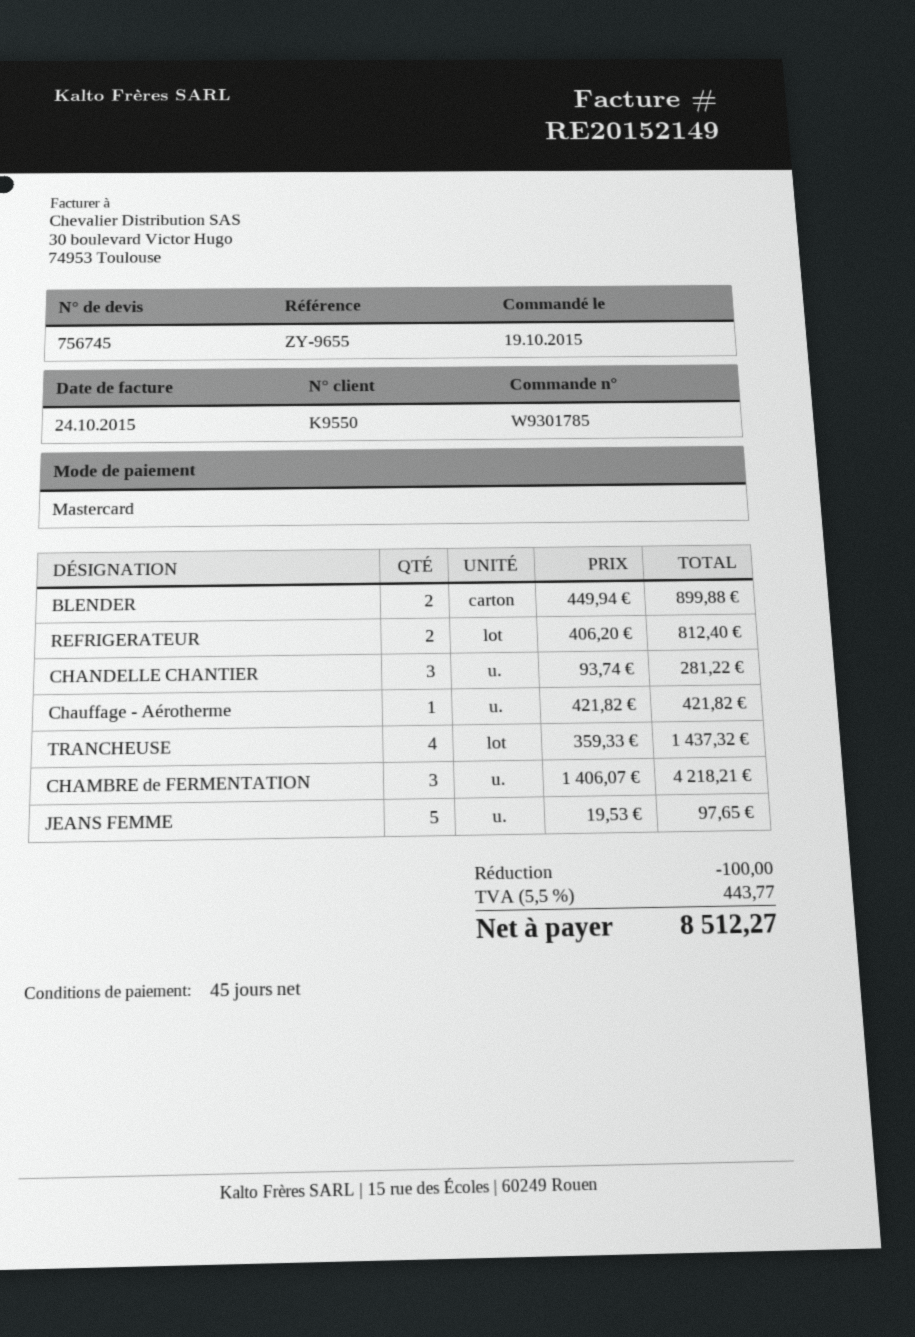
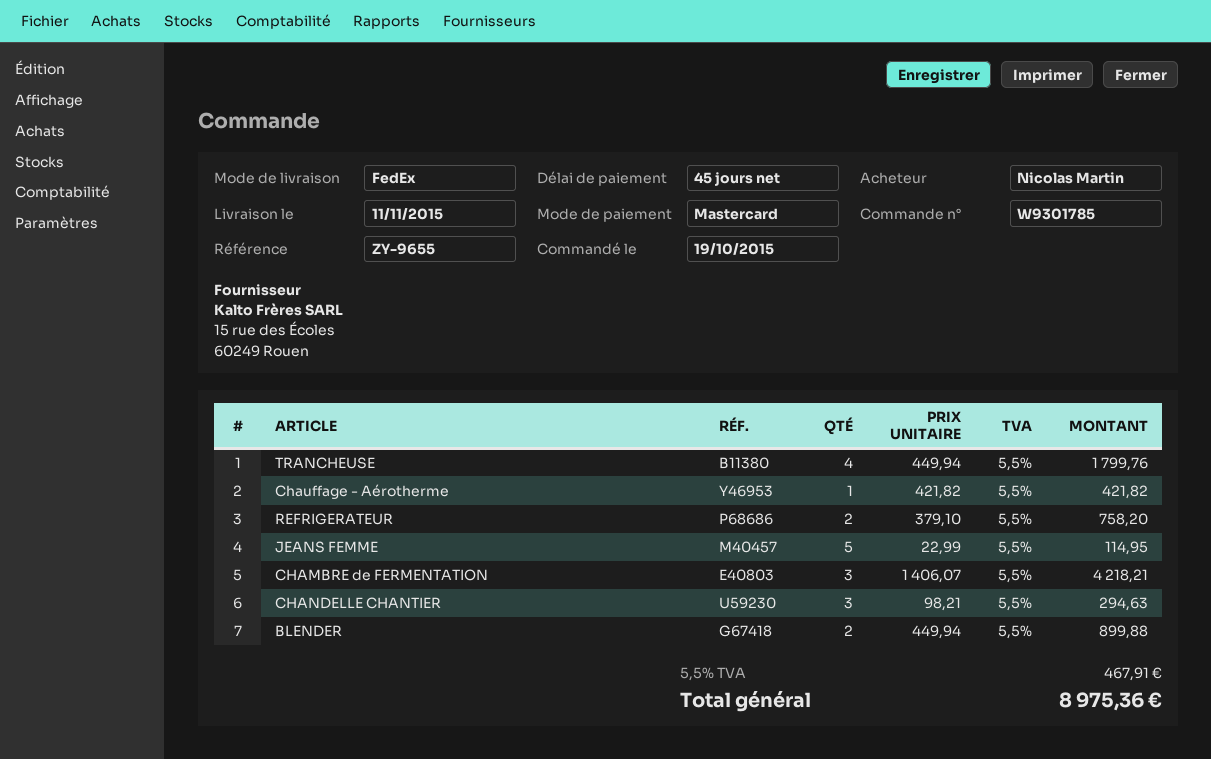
REFRIGERATEUR: 2 x 406.20 = 812.40 -> 2 x 379.10 = 758.20
CHANDELLE CHANTIER: 3 x 93.74 = 281.22 -> 3 x 98.21 = 294.63
TRANCHEUSE: 4 x 359.33 = 1437.32 -> 4 x 449.94 = 1799.76
JEANS FEMME: 5 x 19.53 = 97.65 -> 5 x 22.99 = 114.95
discount: 100.00 -> none
tax: 5.5% = 443.77 -> 5.5% = 467.91
total: 8512.27 -> 8975.36

